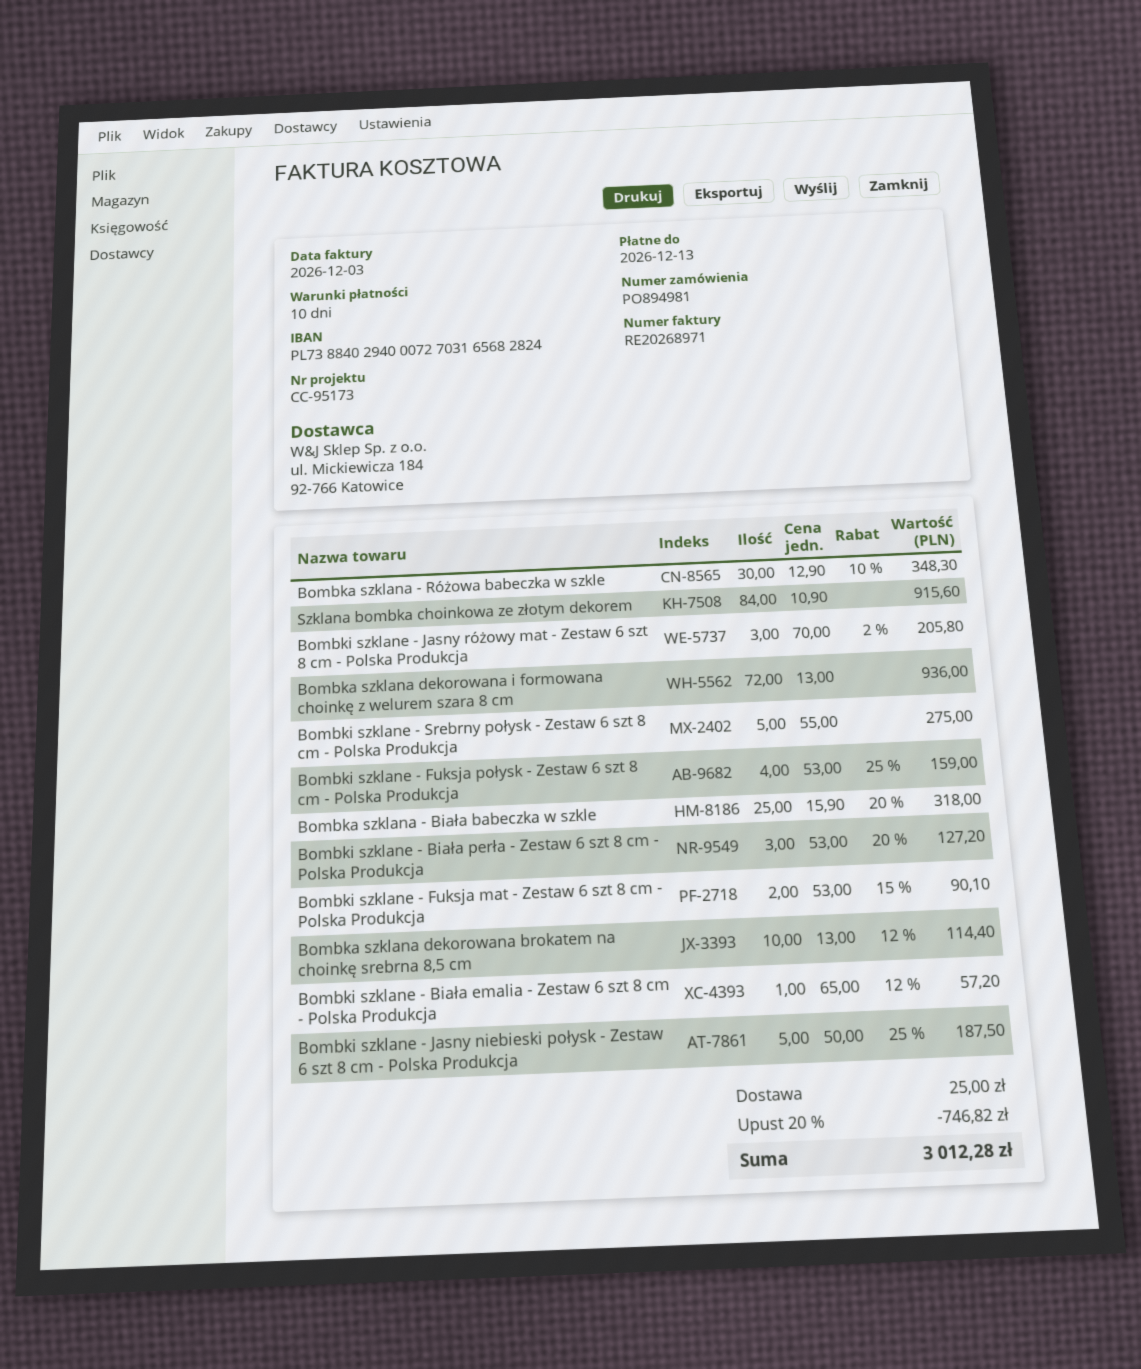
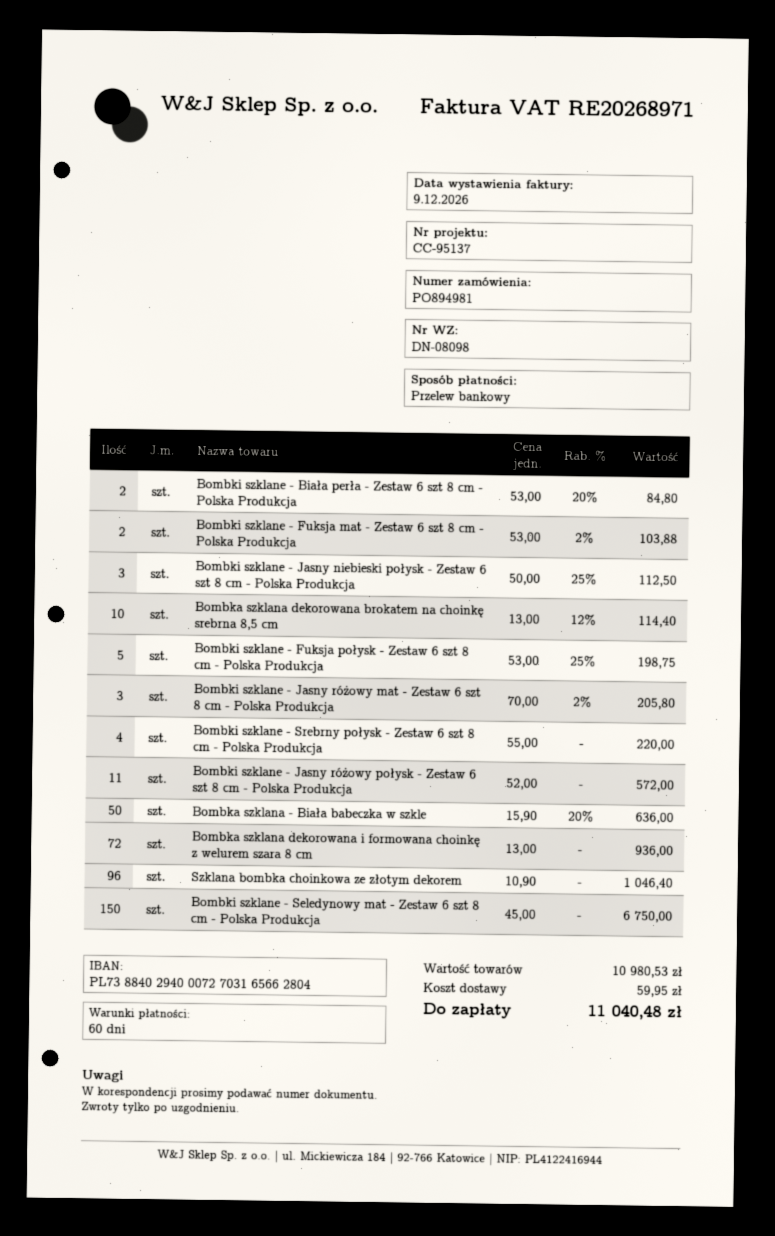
invoice date: 2026-12-03 -> 2026-12-09
payment terms: 10 days -> 60 days
reference: CC-95173 -> CC-95137
bank account: PL73884029400072703165682824 -> PL73884029400072703165662804
Bombka szklana - Różowa babeczka w szkle: 30 x 12.90 - 10% = 348.30 -> none
Szklana bombka choinkowa ze złotym dekorem: 84 x 10.90 = 915.60 -> 96 x 10.90 = 1046.40
Bombki szklane - Srebrny połysk - Zestaw 6 szt 8 cm - Polska Produkcja: 5 x 55.00 = 275.00 -> 4 x 55.00 = 220.00
Bombki szklane - Fuksja połysk - Zestaw 6 szt 8 cm - Polska Produkcja: 4 x 53.00 - 25% = 159.00 -> 5 x 53.00 - 25% = 198.75
Bombka szklana - Biała babeczka w szkle: 25 x 15.90 - 20% = 318.00 -> 50 x 15.90 - 20% = 636.00
Bombki szklane - Biała perła - Zestaw 6 szt 8 cm - Polska Produkcja: 3 x 53.00 - 20% = 127.20 -> 2 x 53.00 - 20% = 84.80
Bombki szklane - Fuksja mat - Zestaw 6 szt 8 cm - Polska Produkcja: 2 x 53.00 - 15% = 90.10 -> 2 x 53.00 - 2% = 103.88
Bombki szklane - Biała emalia - Zestaw 6 szt 8 cm - Polska Produkcja: 1 x 65.00 - 12% = 57.20 -> none
Bombki szklane - Jasny niebieski połysk - Zestaw 6 szt 8 cm - Polska Produkcja: 5 x 50.00 - 25% = 187.50 -> 3 x 50.00 - 25% = 112.50
Bombki szklane - Jasny różowy połysk - Zestaw 6 szt 8 cm - Polska Produkcja: none -> 11 x 52.00 = 572.00
Bombki szklane - Seledynowy mat - Zestaw 6 szt 8 cm - Polska Produkcja: none -> 150 x 45.00 = 6750.00
discount: 20% = 746.82 -> none
shipping: 25.00 -> 59.95
total: 3012.28 -> 11040.48

